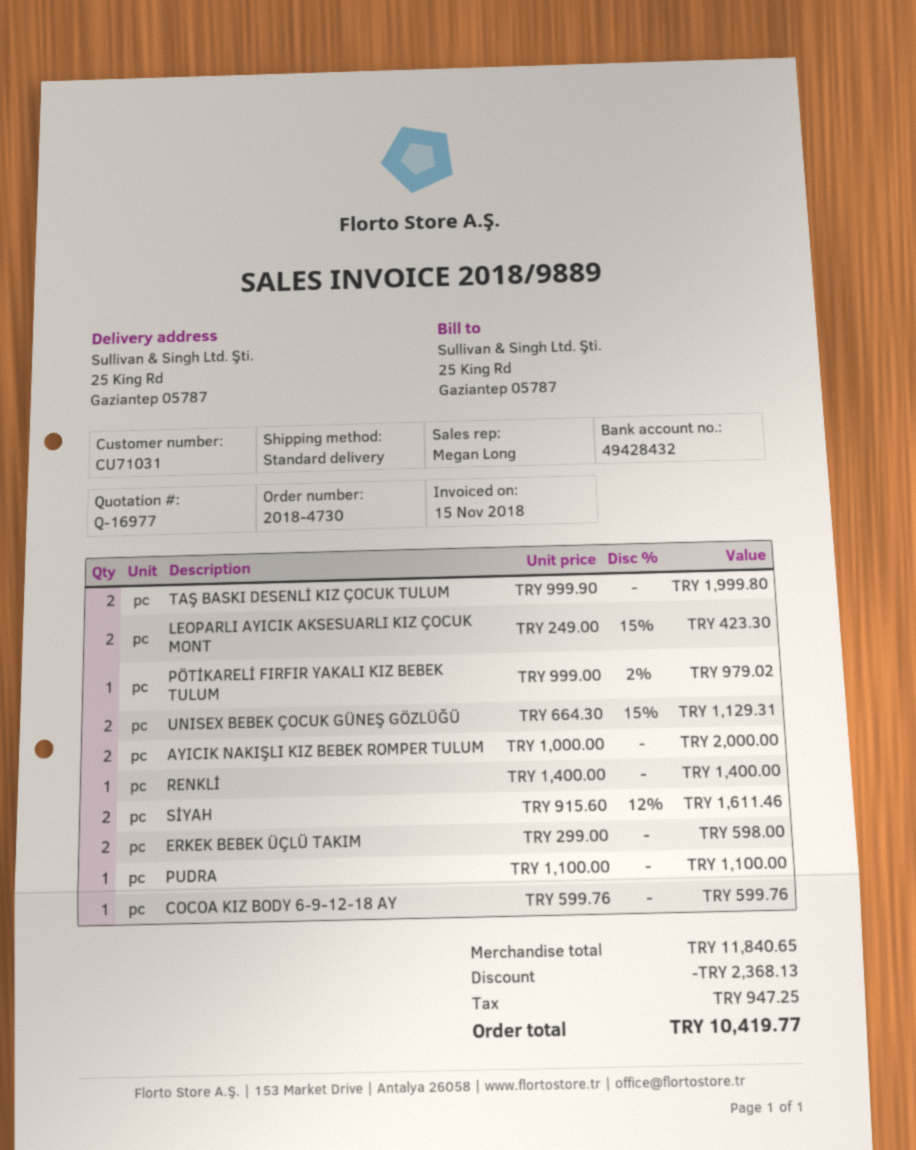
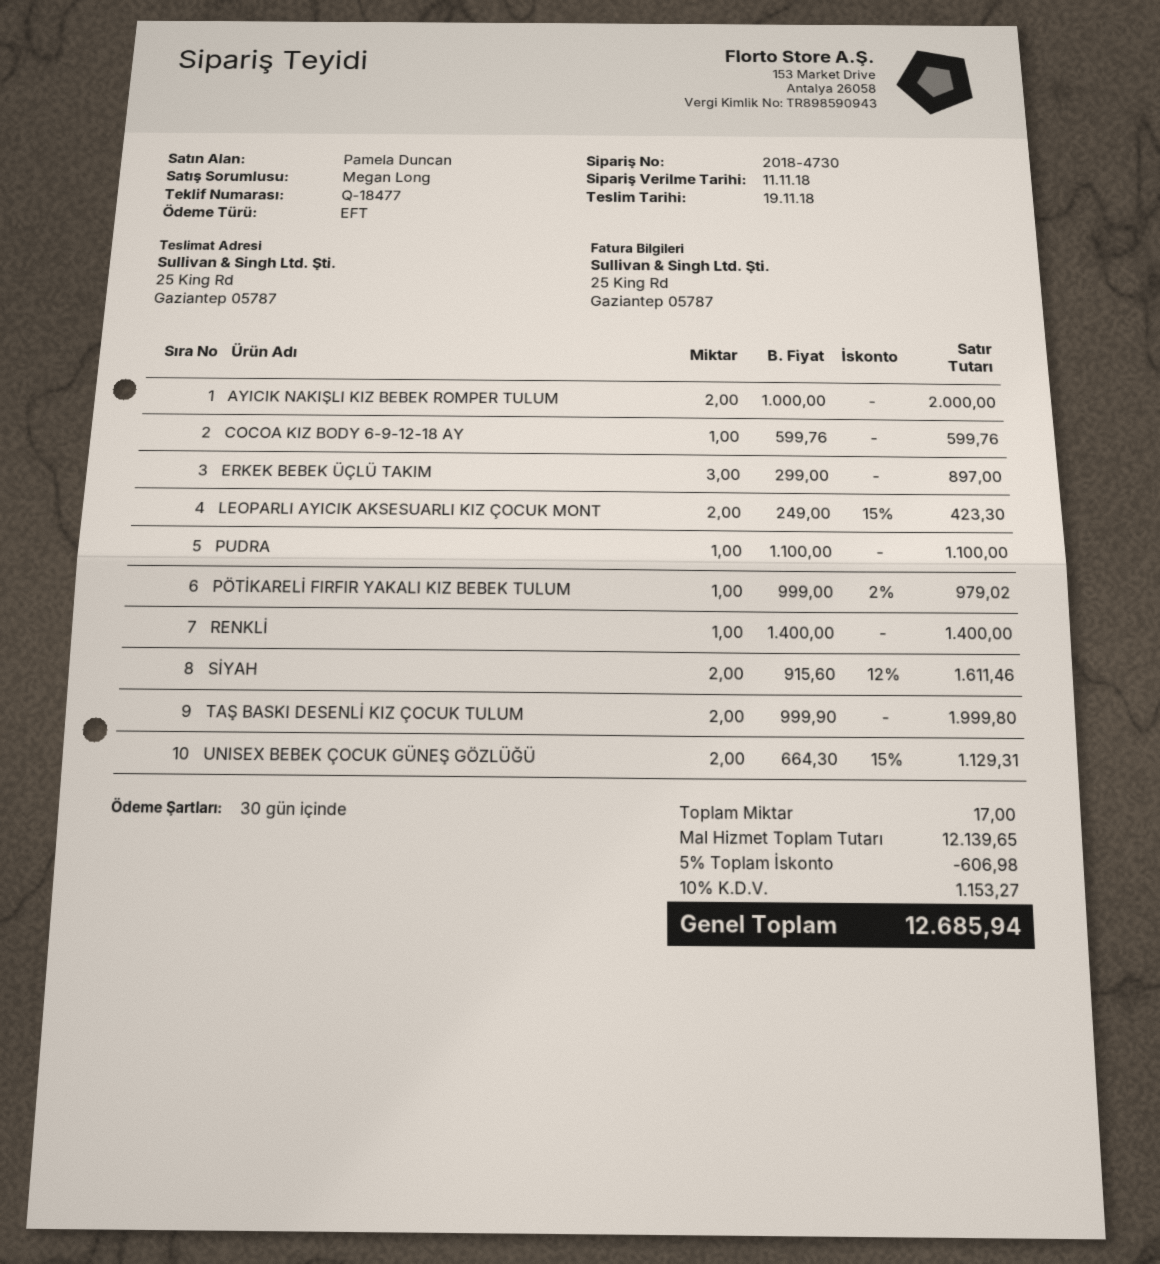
quote number: Q-16977 -> Q-18477
ERKEK BEBEK ÜÇLÜ TAKIM: 2 x 299.00 = 598.00 -> 3 x 299.00 = 897.00
subtotal: 11840.65 -> 12139.65
discount: 2368.13 -> 606.98
tax: 947.25 -> 1153.27
total: 10419.77 -> 12685.94

